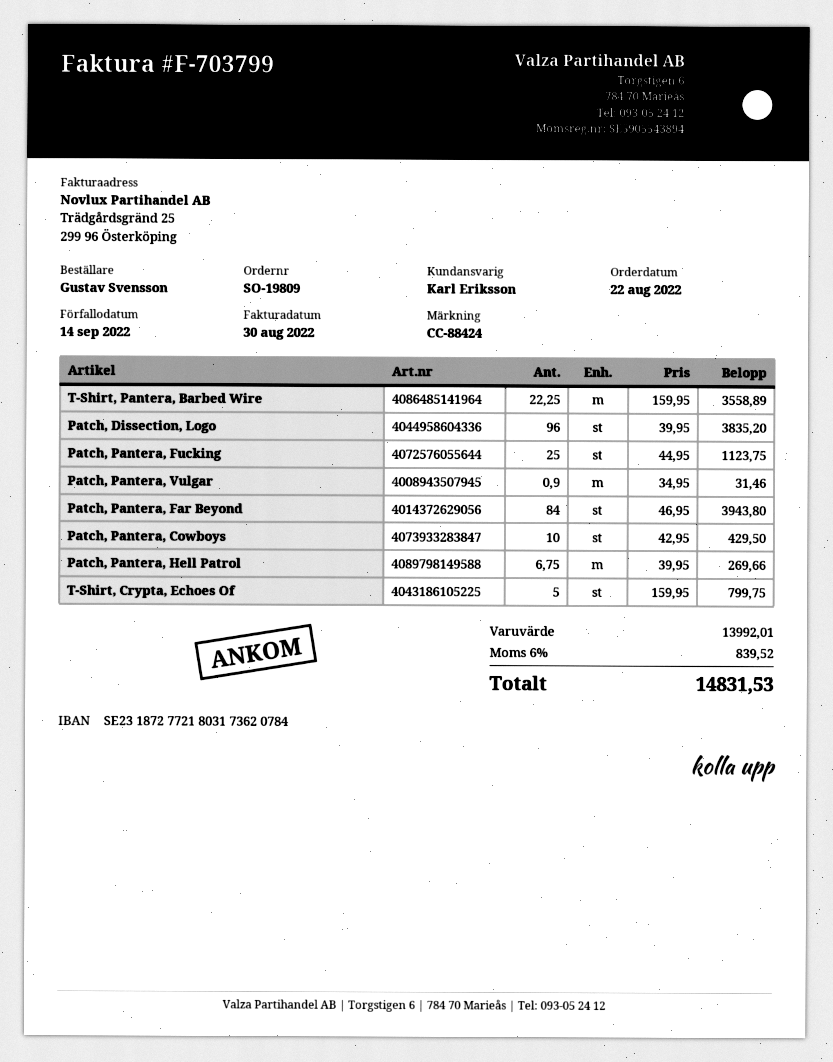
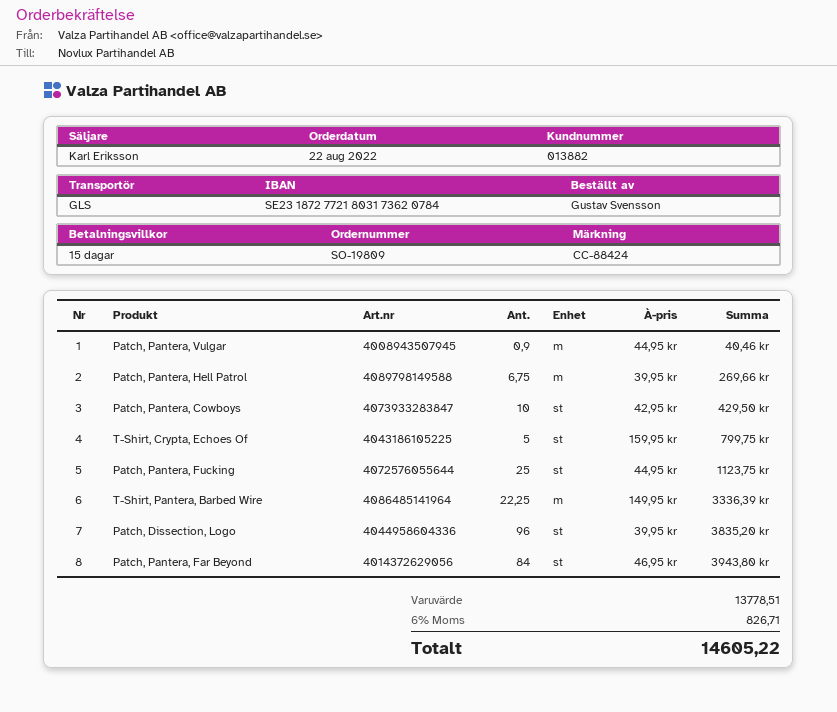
T-Shirt, Pantera, Barbed Wire: 22.25 x 159.95 = 3558.89 -> 22.25 x 149.95 = 3336.39
Patch, Pantera, Vulgar: 0.9 x 34.95 = 31.46 -> 0.9 x 44.95 = 40.46
subtotal: 13992.01 -> 13778.51
tax: 6% = 839.52 -> 6% = 826.71
total: 14831.53 -> 14605.22

